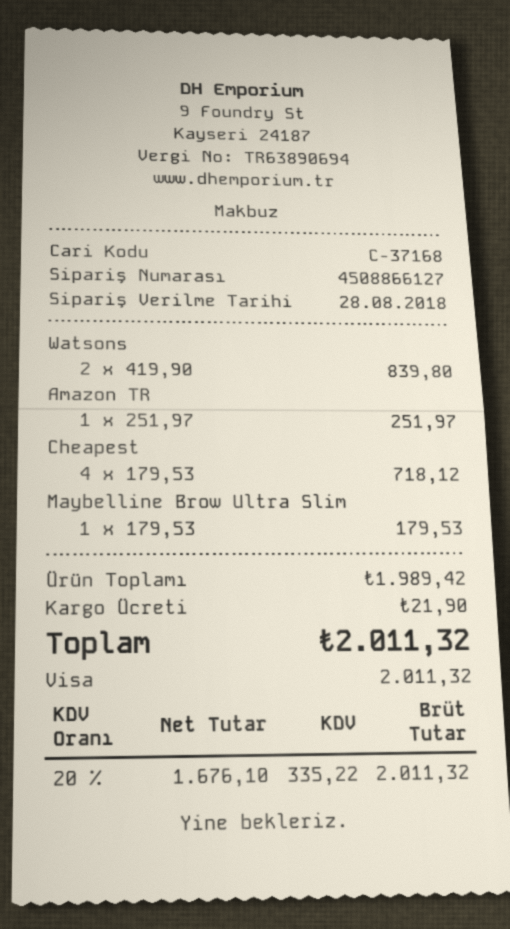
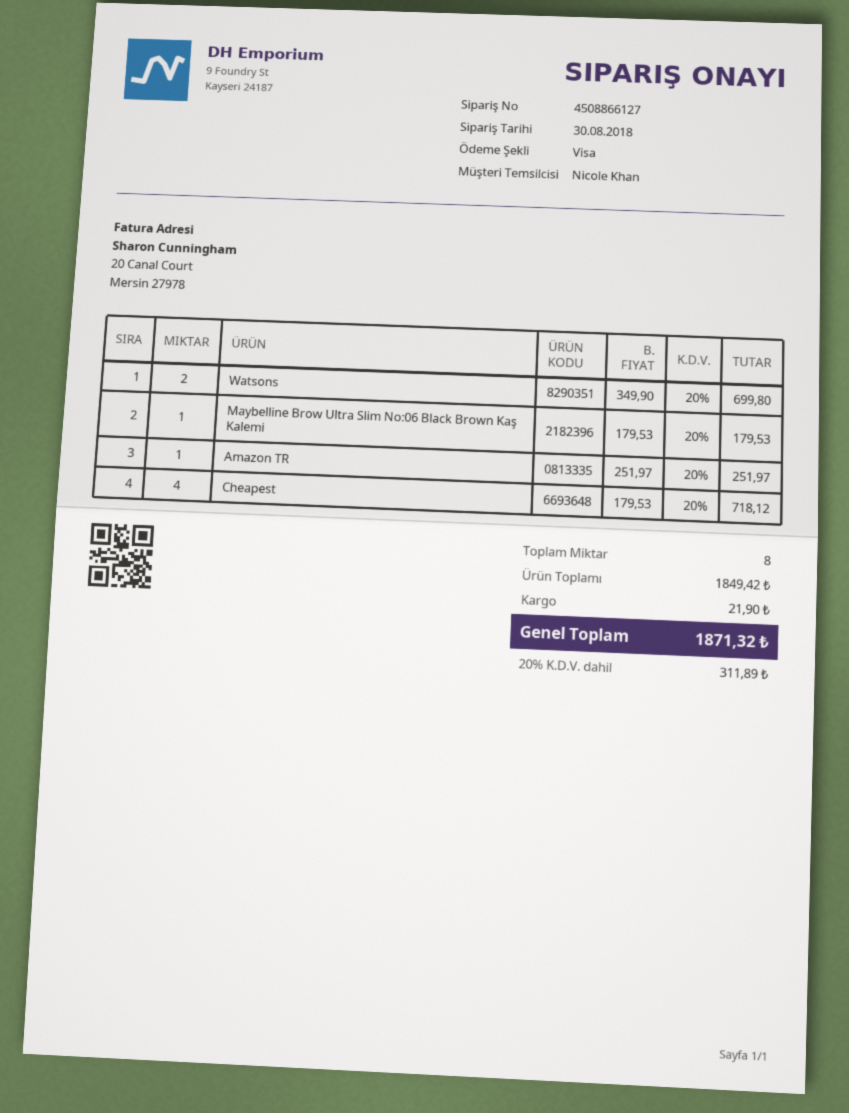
order date: 2018-08-28 -> 2018-08-30
Watsons: 2 x 419.90 = 839.80 -> 2 x 349.90 = 699.80
subtotal: 1989.42 -> 1849.42
tax: 20% = 335.22 -> 20% = 311.89
total: 2011.32 -> 1871.32

